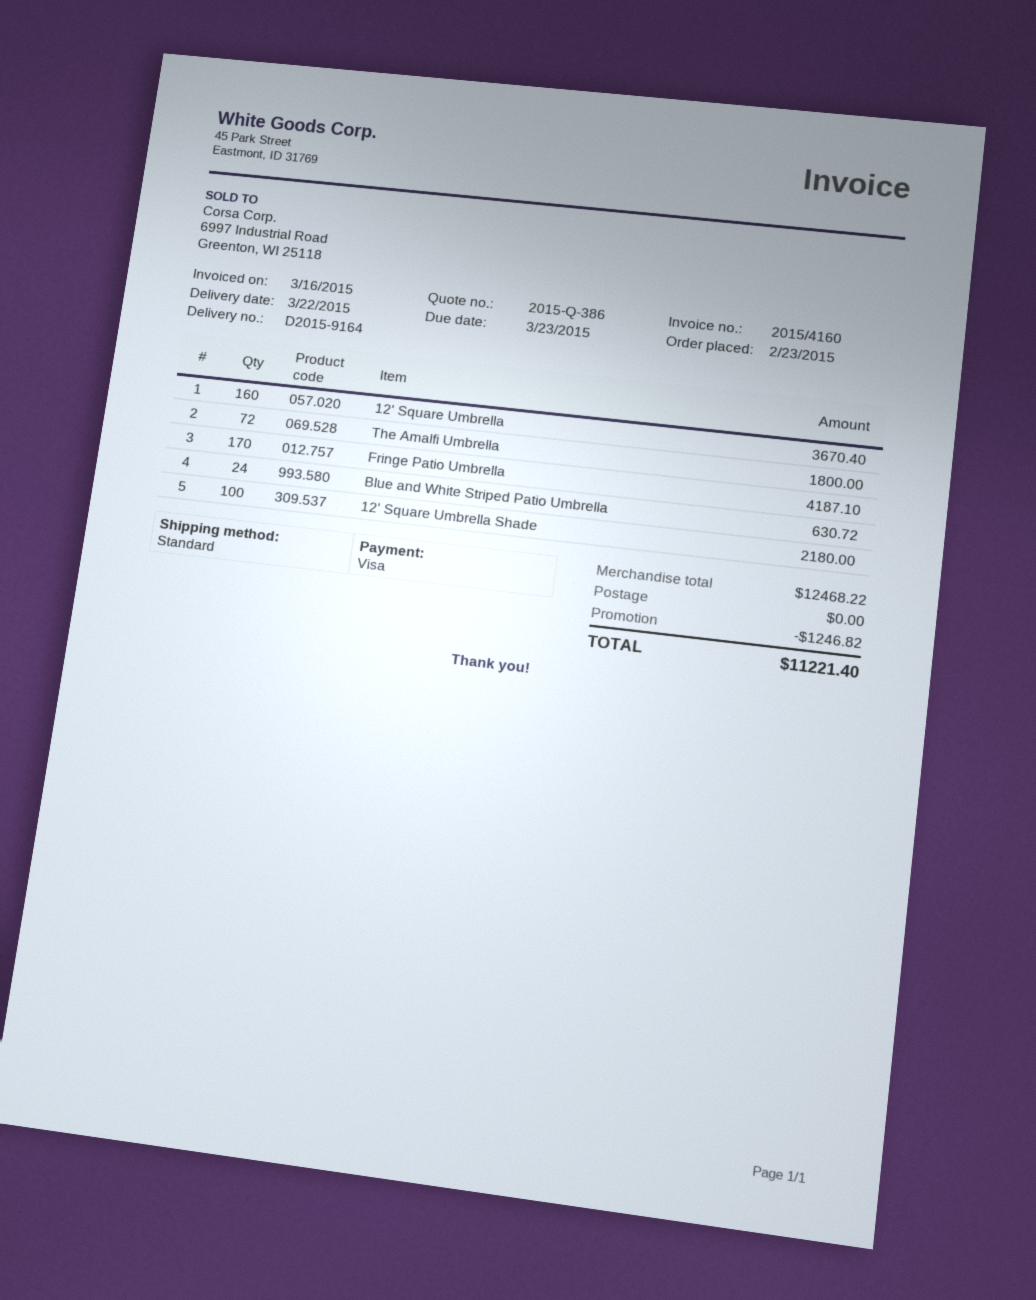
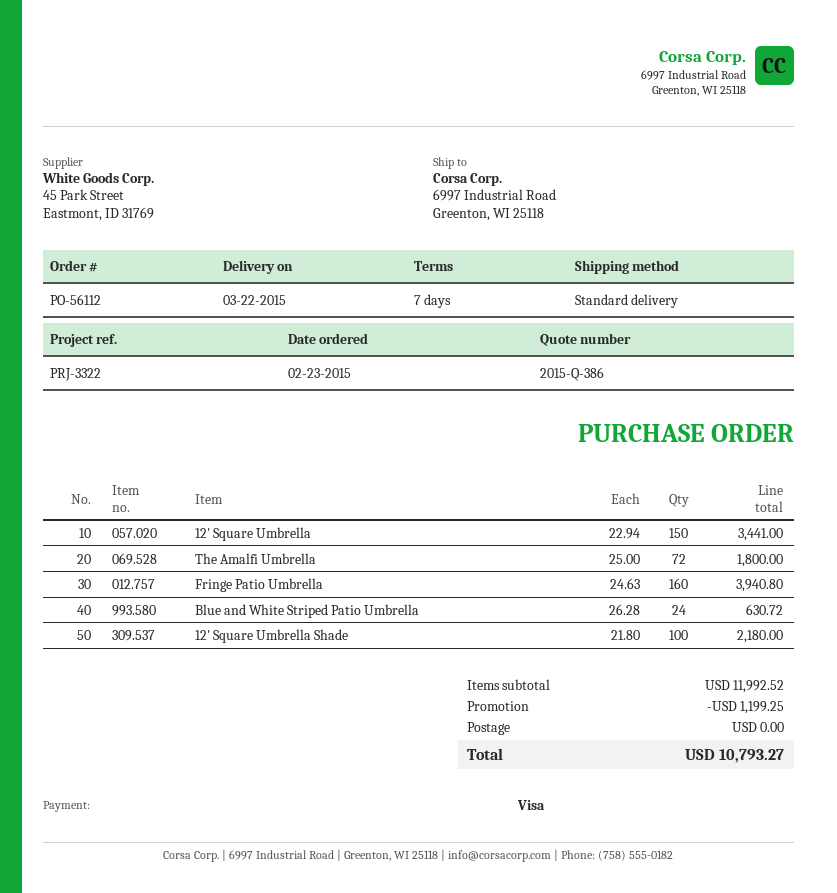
12' Square Umbrella: 160 for 3670.40 -> 150 for 3441.00
Fringe Patio Umbrella: 170 for 4187.10 -> 160 for 3940.80
subtotal: 12468.22 -> 11992.52
discount: 1246.82 -> 1199.25
total: 11221.40 -> 10793.27

